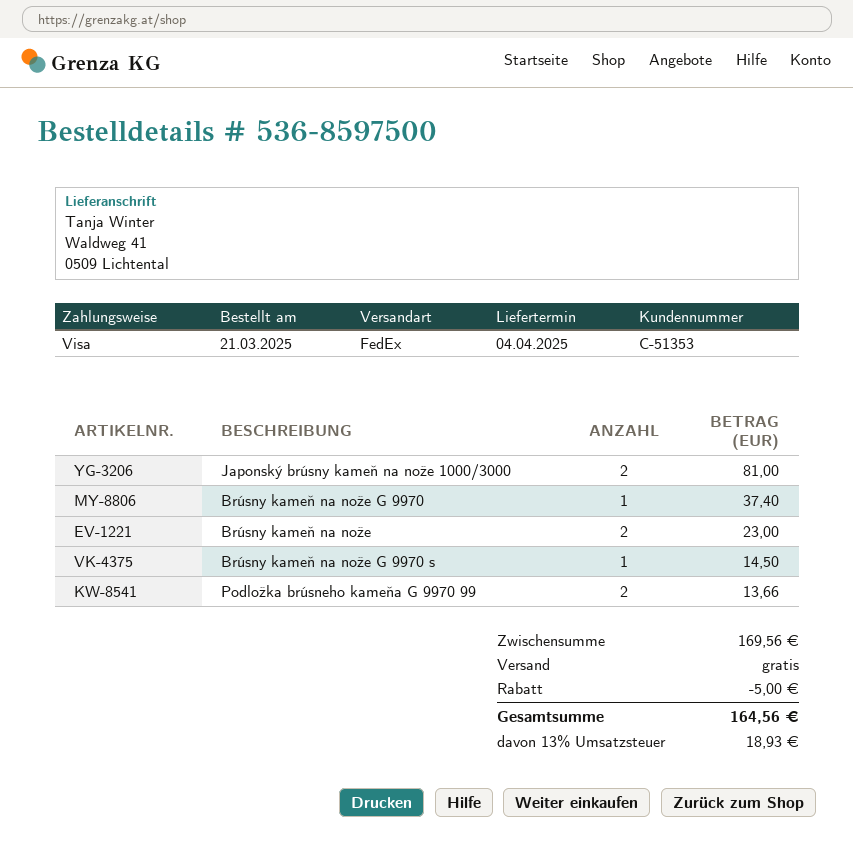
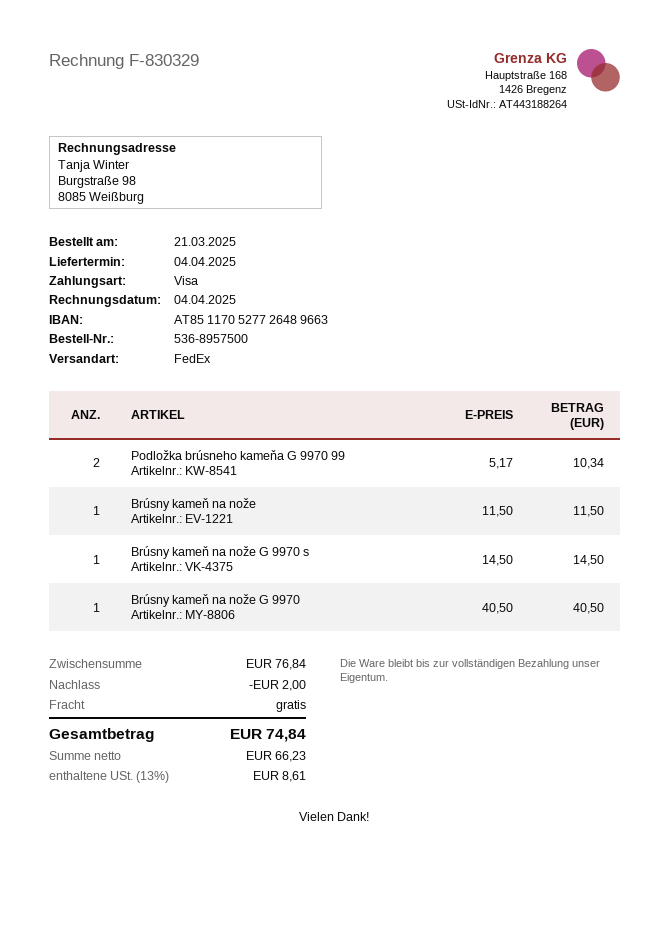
order number: 536-8597500 -> 536-8957500
Japonský brúsny kameň na nože 1000/3000: 2 for 81.00 -> none
Brúsny kameň na nože G 9970: 1 for 37.40 -> 1 for 40.50
Brúsny kameň na nože: 2 for 23.00 -> 1 for 11.50
Podložka brúsneho kameňa G 9970 99: 2 for 13.66 -> 2 for 10.34
subtotal: 169.56 -> 76.84
discount: 5.00 -> 2.00
tax: 13% = 18.93 -> 13% = 8.61
total: 164.56 -> 74.84

